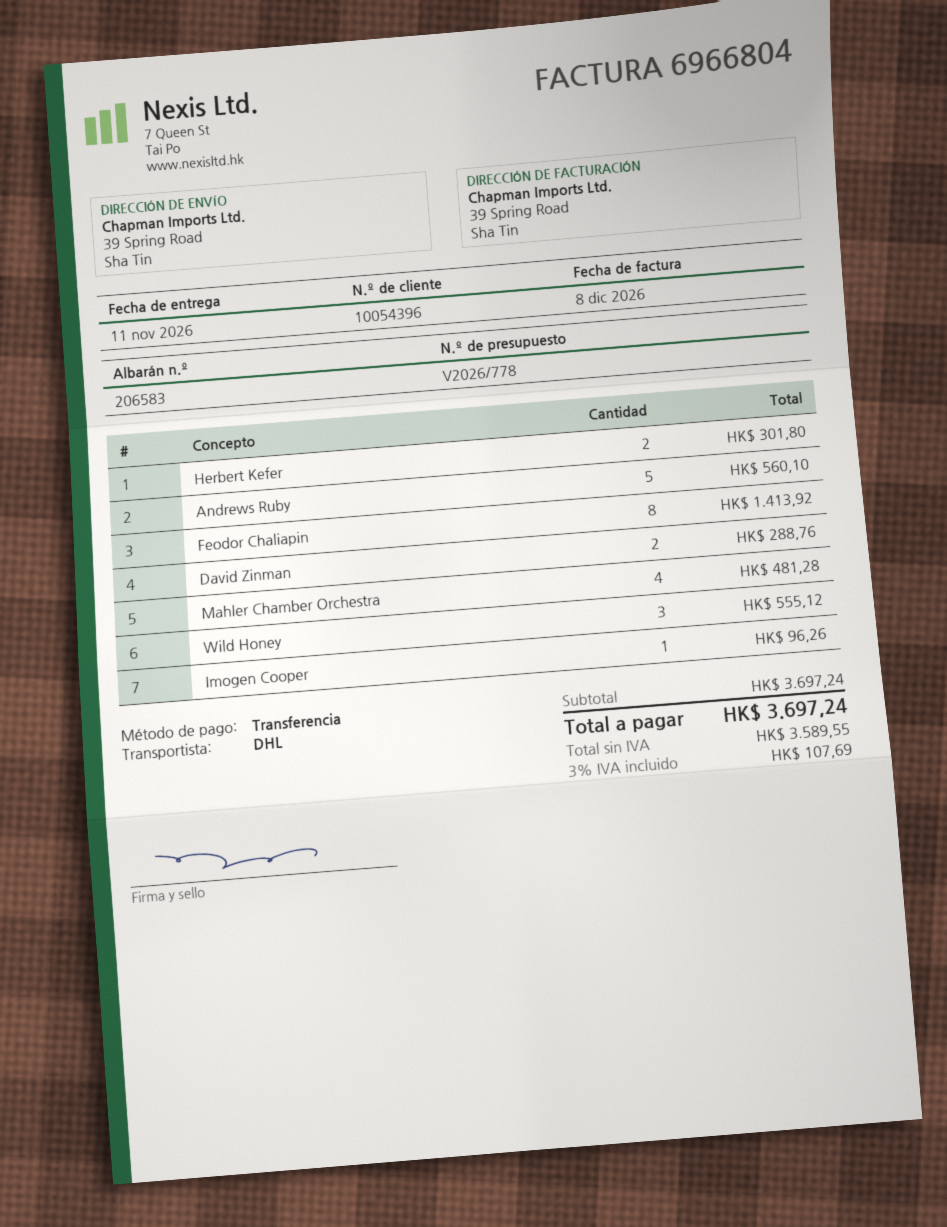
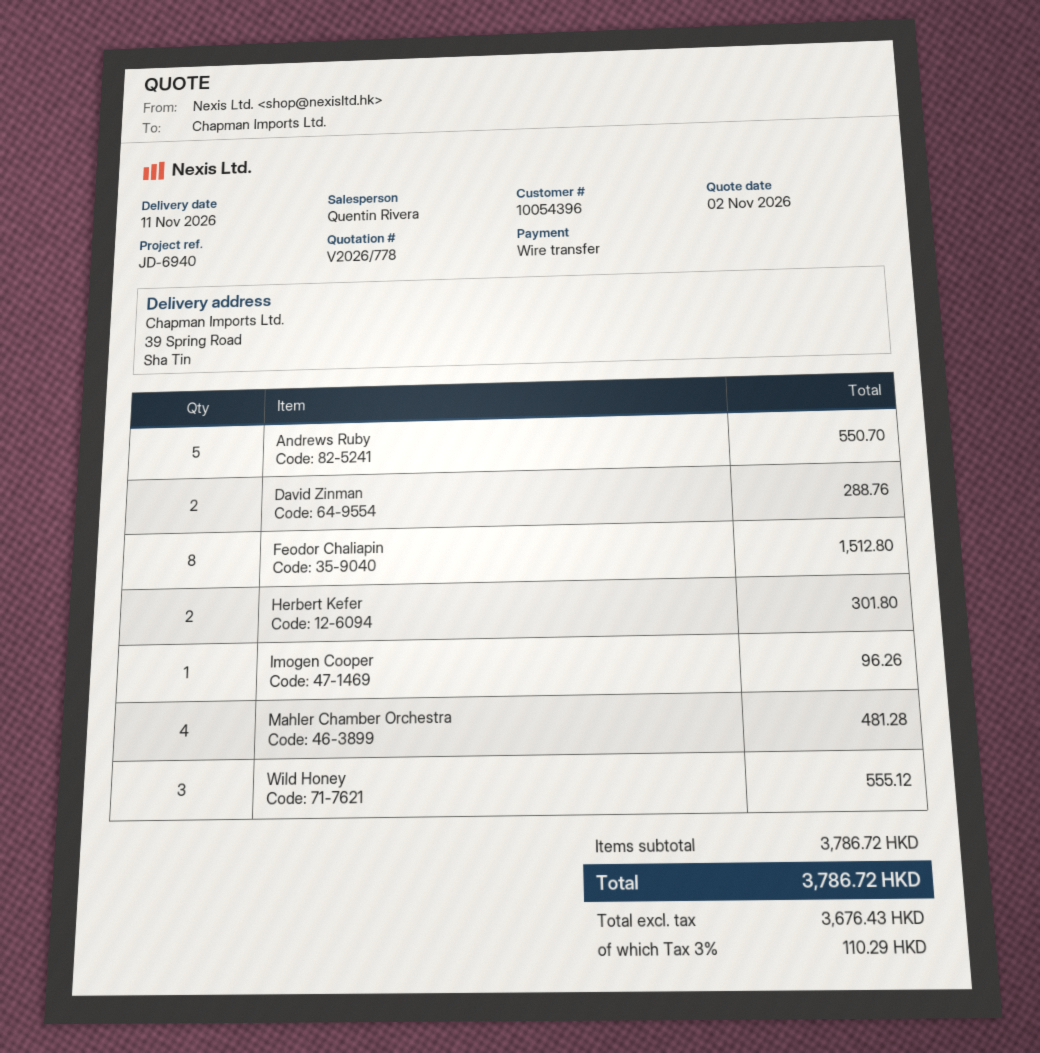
Andrews Ruby: 5 for 560.10 -> 5 for 550.70
Feodor Chaliapin: 8 for 1413.92 -> 8 for 1512.80
subtotal: 3697.24 -> 3786.72
net: 3589.55 -> 3676.43
tax: 3% = 107.69 -> 3% = 110.29
total: 3697.24 -> 3786.72

